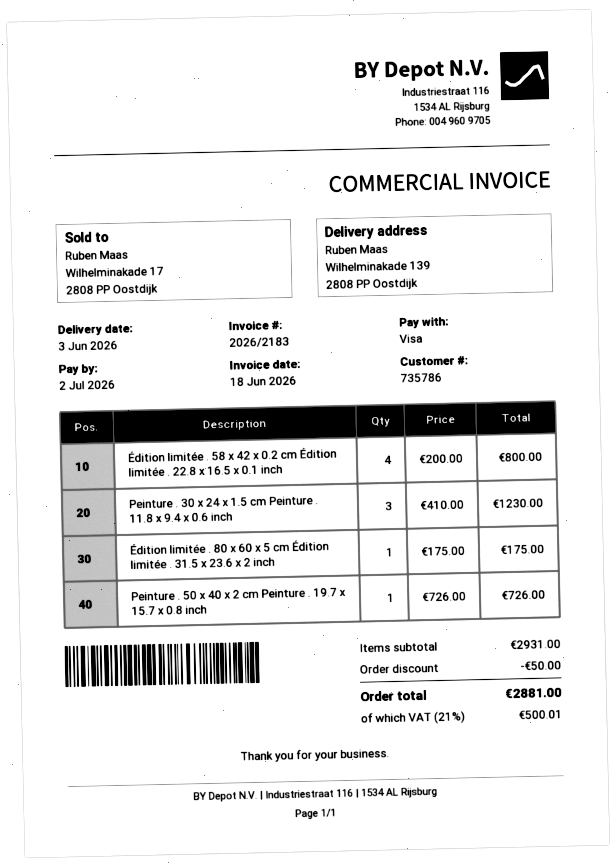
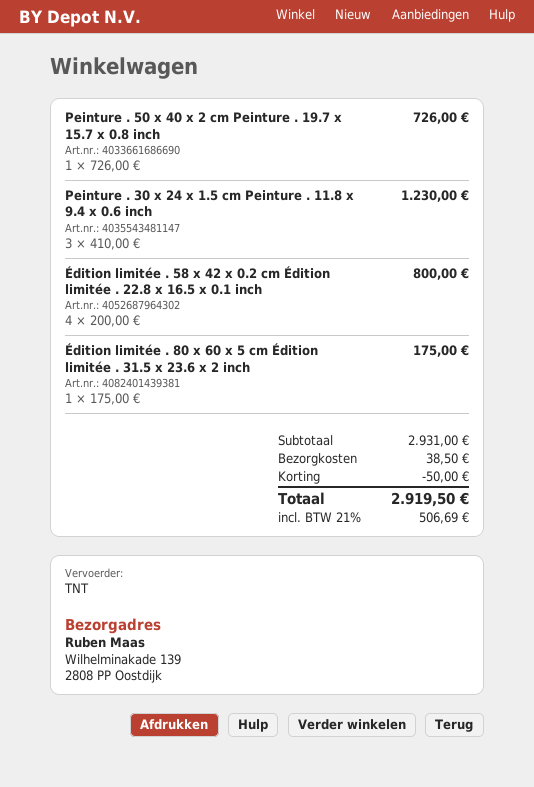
shipping: none -> 38.50
tax: 21% = 500.01 -> 21% = 506.69
total: 2881.00 -> 2919.50

